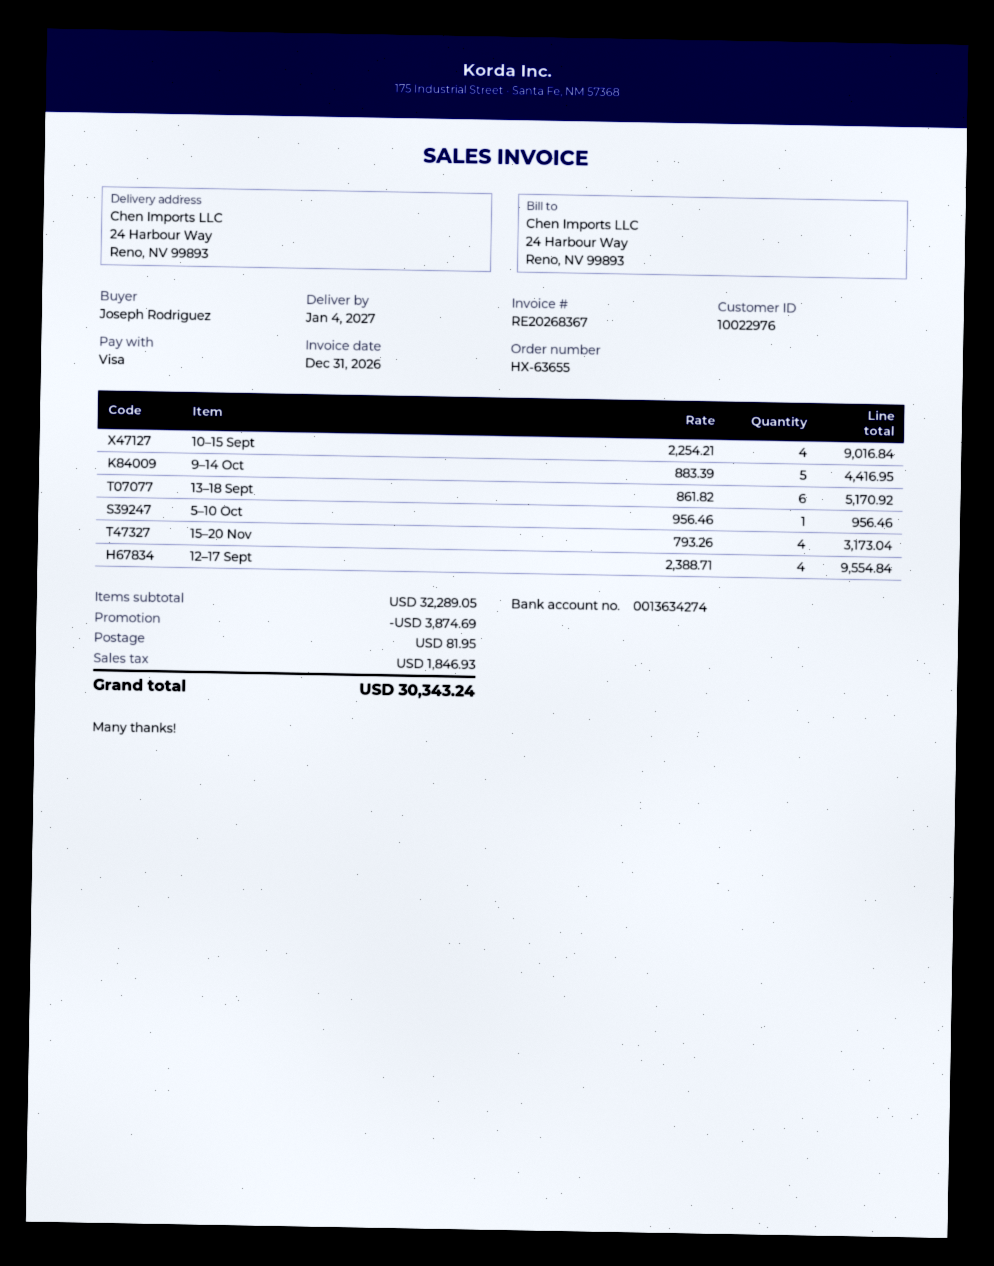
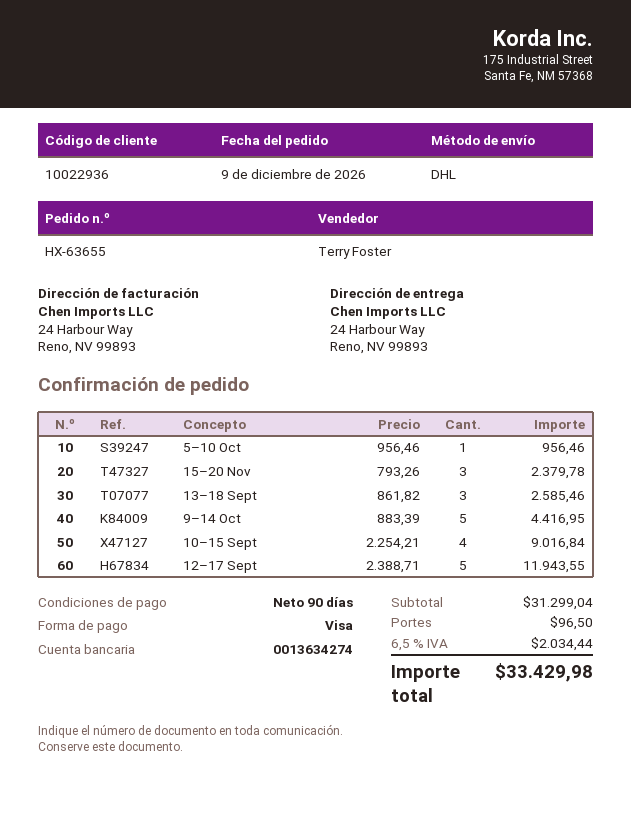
customer number: 10022976 -> 10022936
13–18 Sept: 6 x 861.82 = 5170.92 -> 3 x 861.82 = 2585.46
15–20 Nov: 4 x 793.26 = 3173.04 -> 3 x 793.26 = 2379.78
12–17 Sept: 4 x 2388.71 = 9554.84 -> 5 x 2388.71 = 11943.55
subtotal: 32289.05 -> 31299.04
discount: 3874.69 -> none
shipping: 81.95 -> 96.50
tax: 1846.93 -> 2034.44
total: 30343.24 -> 33429.98

